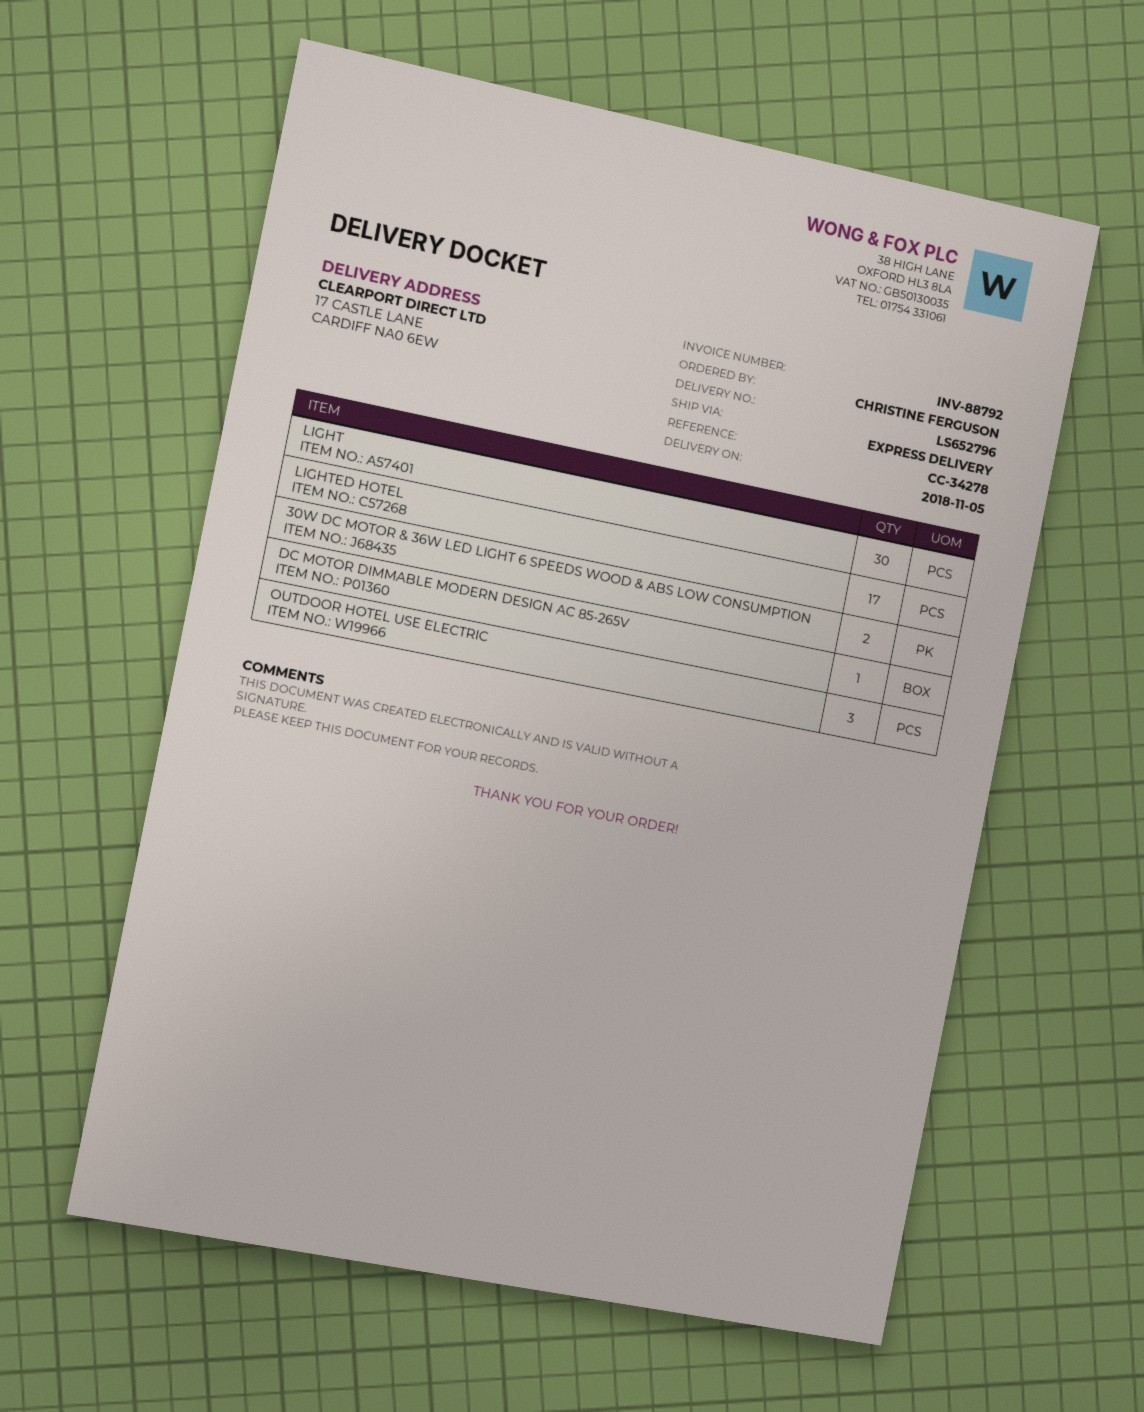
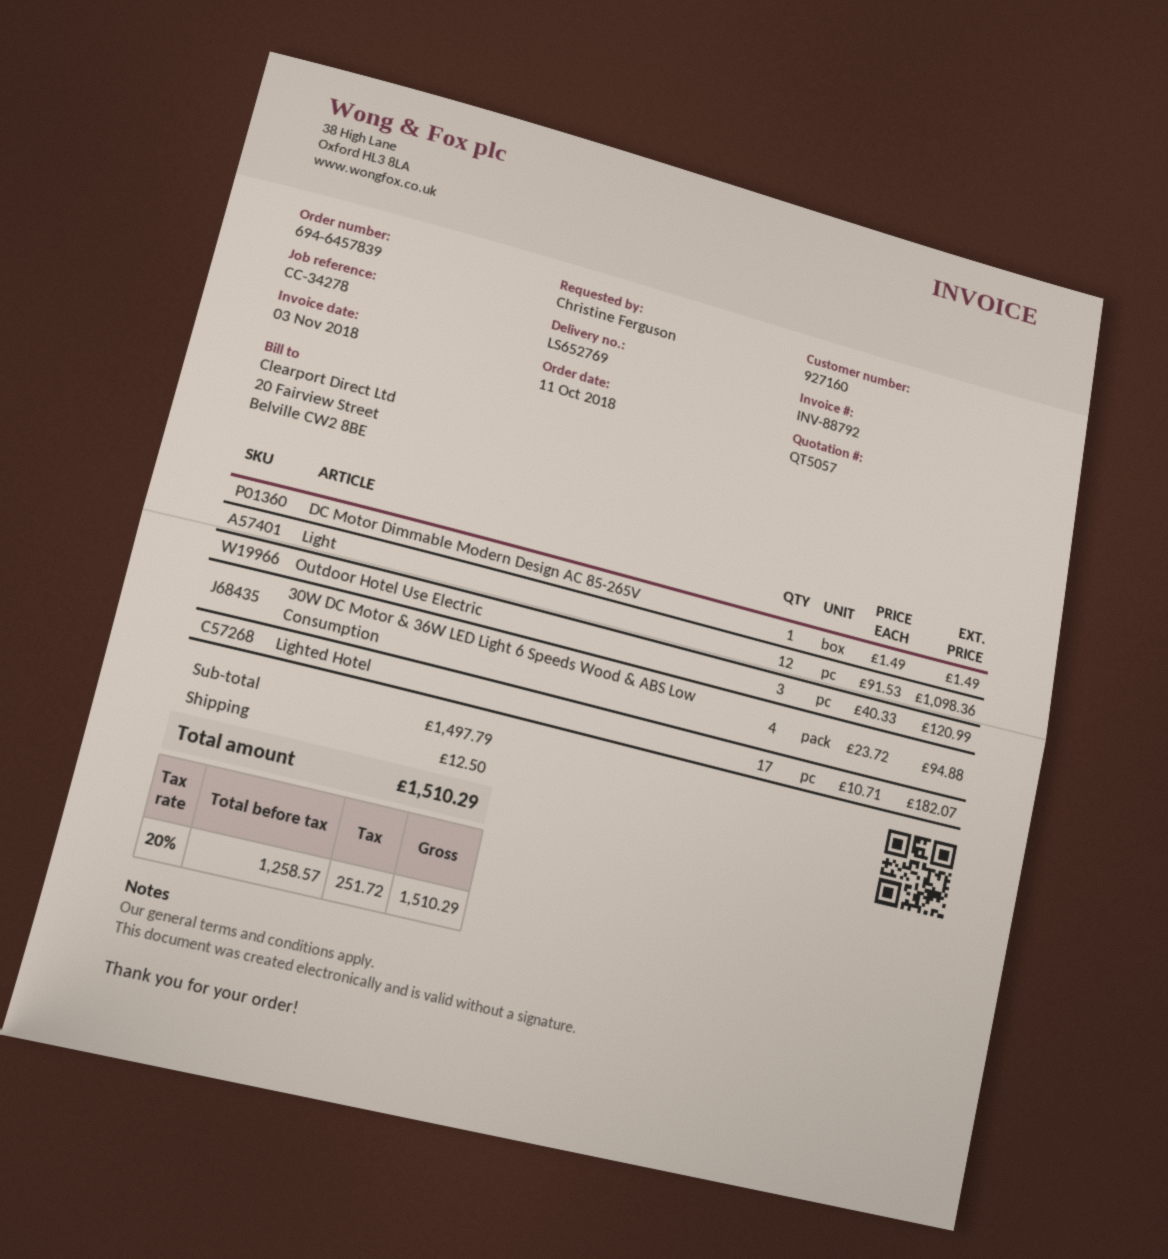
delivery note number: LS652796 -> LS652769
LIGHT: 30 -> 12
30W DC MOTOR & 36W LED LIGHT 6 SPEEDS WOOD & ABS LOW CONSUMPTION: 2 -> 4

